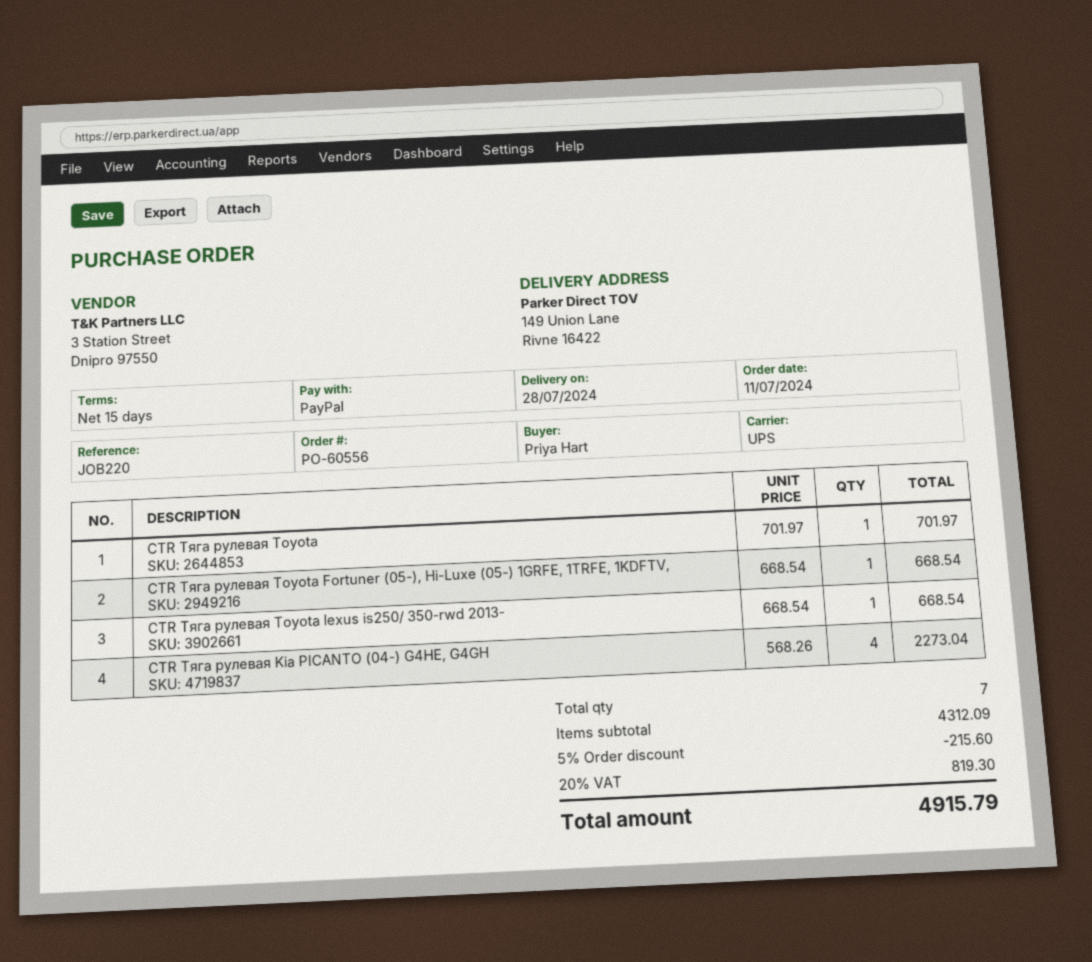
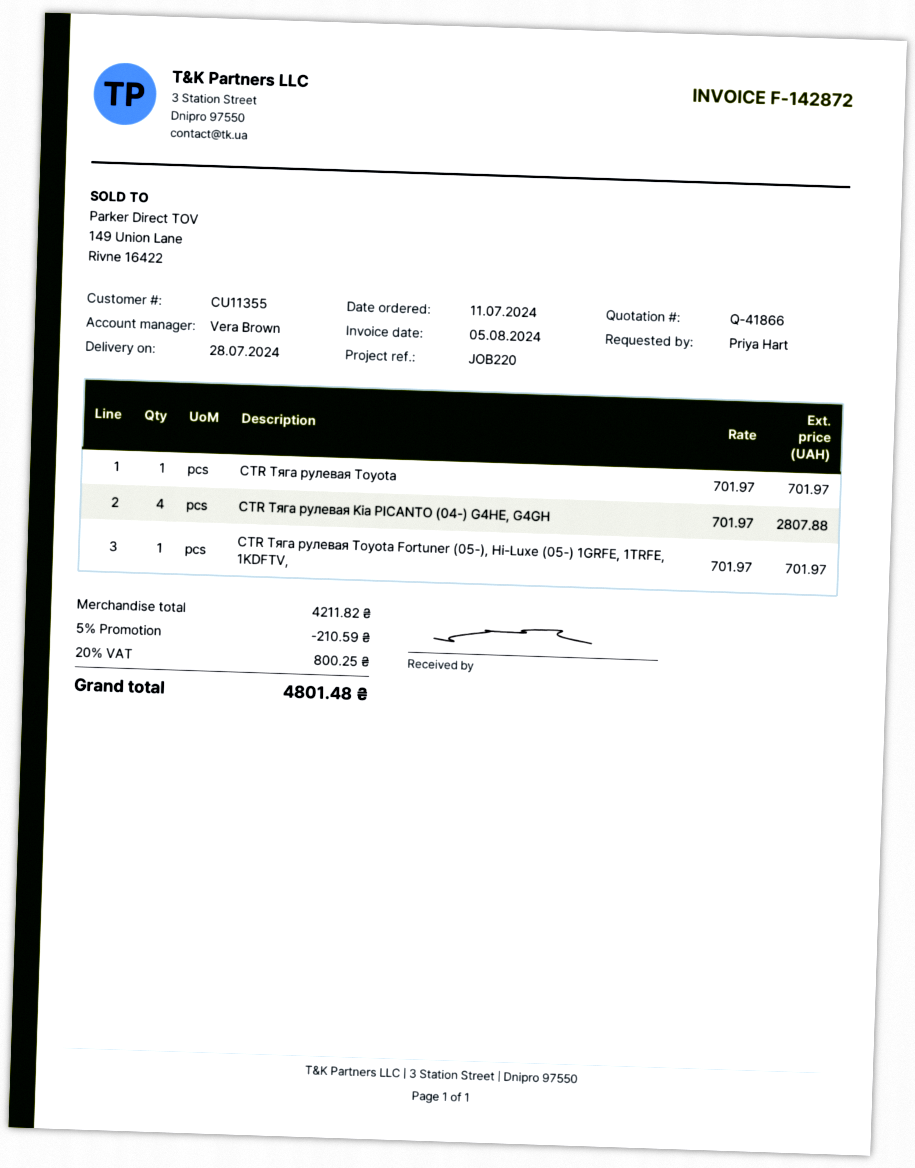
CTR Тяга рулевая Toyota Fortuner (05-), Hi-Luxe (05-) 1GRFE, 1TRFE, 1KDFTV,: 1 x 668.54 = 668.54 -> 1 x 701.97 = 701.97
CTR Тяга рулевая Toyota lexus is250/ 350-rwd 2013-: 1 x 668.54 = 668.54 -> none
CTR Тяга рулевая Kia PICANTO (04-) G4HE, G4GH: 4 x 568.26 = 2273.04 -> 4 x 701.97 = 2807.88
subtotal: 4312.09 -> 4211.82
discount: 5% = 215.60 -> 5% = 210.59
tax: 20% = 819.30 -> 20% = 800.25
total: 4915.79 -> 4801.48

